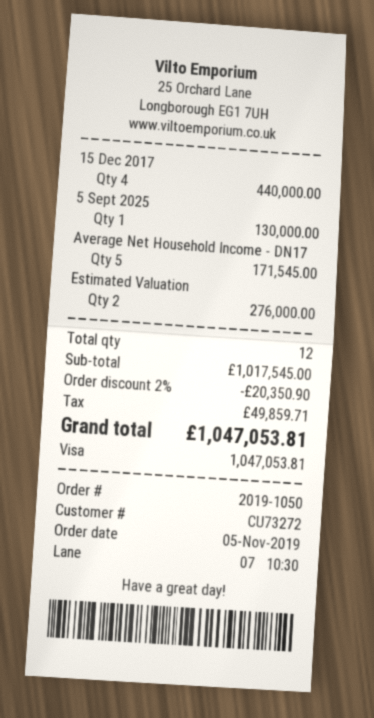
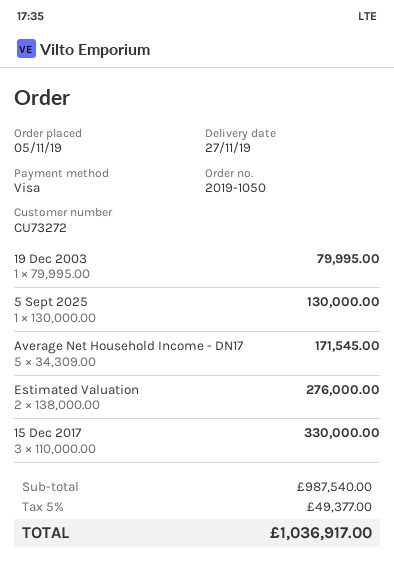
15 Dec 2017: 4 for 440000.00 -> 3 for 330000.00
19 Dec 2003: none -> 1 for 79995.00
subtotal: 1017545.00 -> 987540.00
discount: 2% = 20350.90 -> none
tax: 49859.71 -> 49377.00
total: 1047053.81 -> 1036917.00

